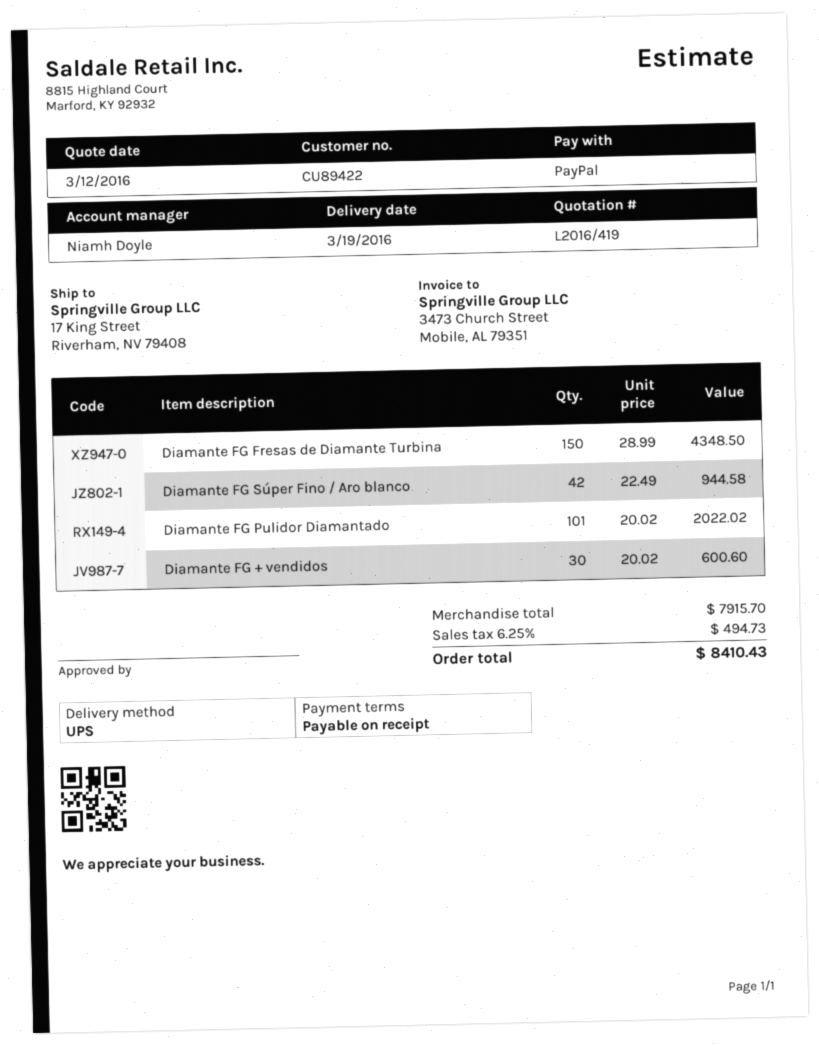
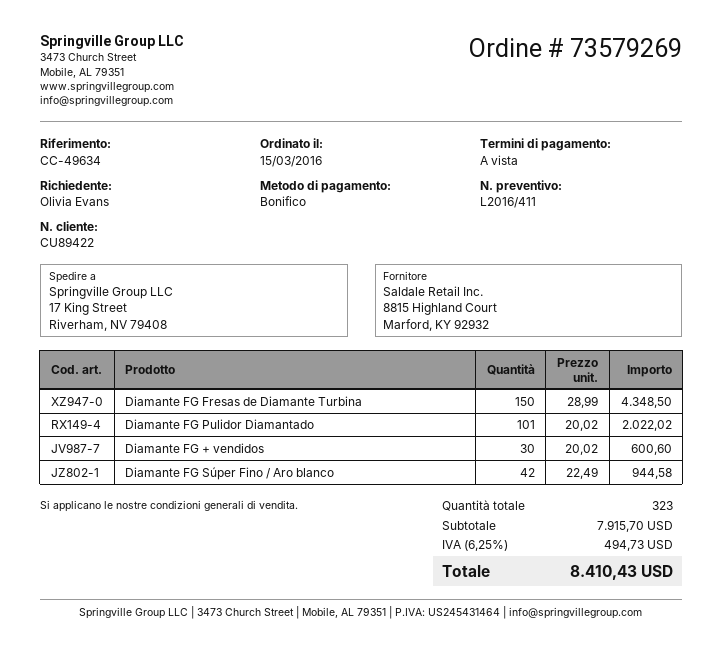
quote number: L2016/419 -> L2016/411
payment method: PayPal -> bank transfer

